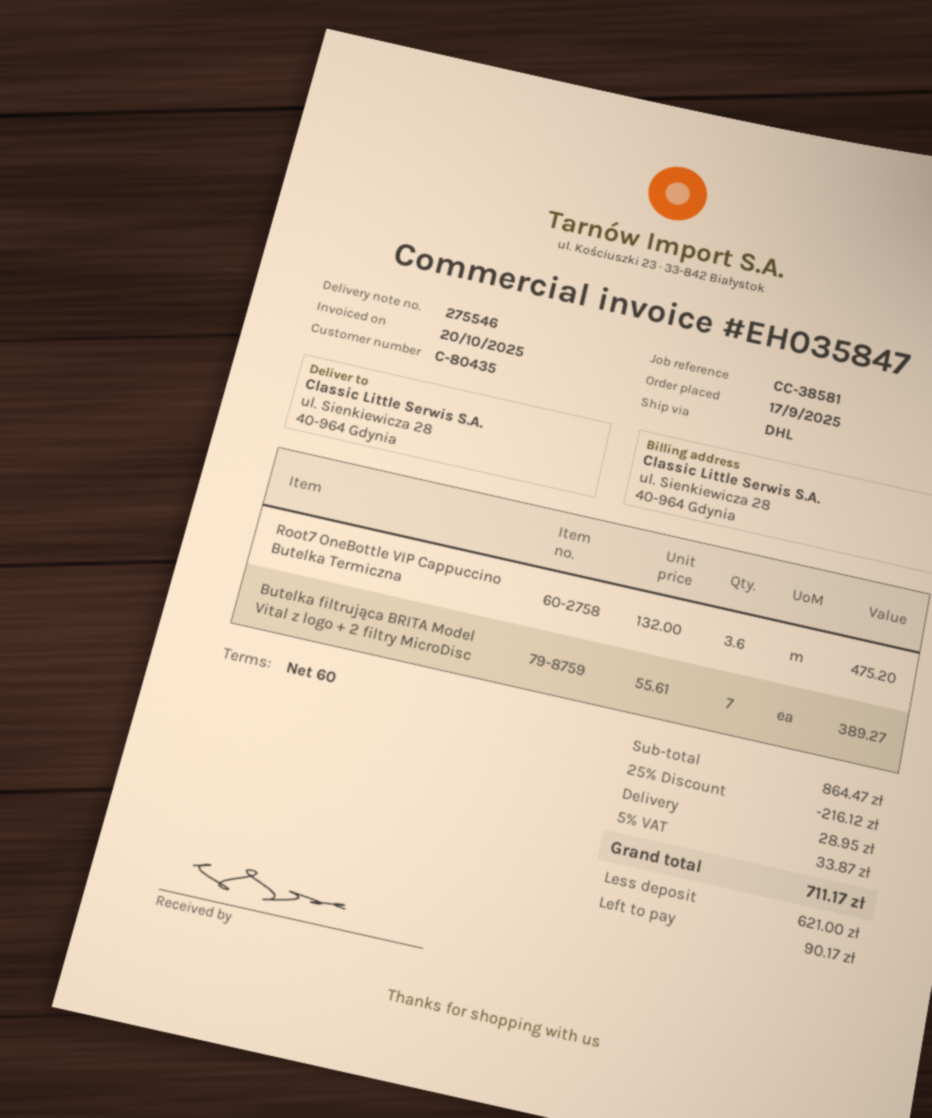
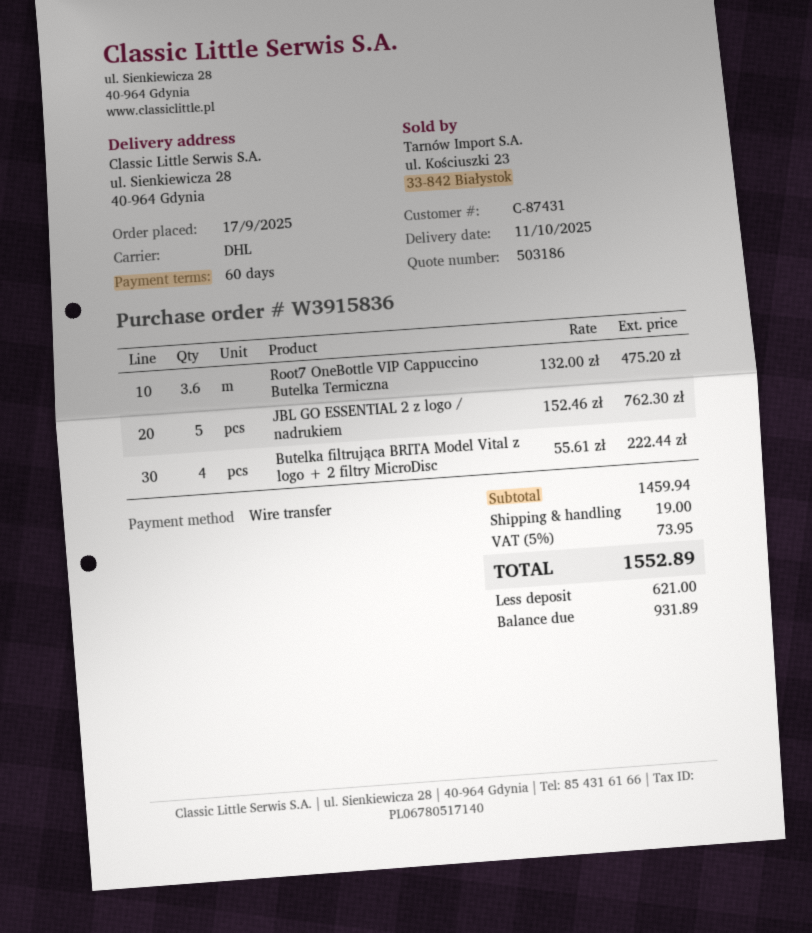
customer number: C-80435 -> C-87431
Butelka filtrująca BRITA Model Vital z logo + 2 filtry MicroDisc: 7 x 55.61 = 389.27 -> 4 x 55.61 = 222.44
JBL GO ESSENTIAL 2 z logo / nadrukiem: none -> 5 x 152.46 = 762.30
subtotal: 864.47 -> 1459.94
discount: 25% = 216.12 -> none
shipping: 28.95 -> 19.00
tax: 5% = 33.87 -> 5% = 73.95
total: 711.17 -> 1552.89
balance: 90.17 -> 931.89

